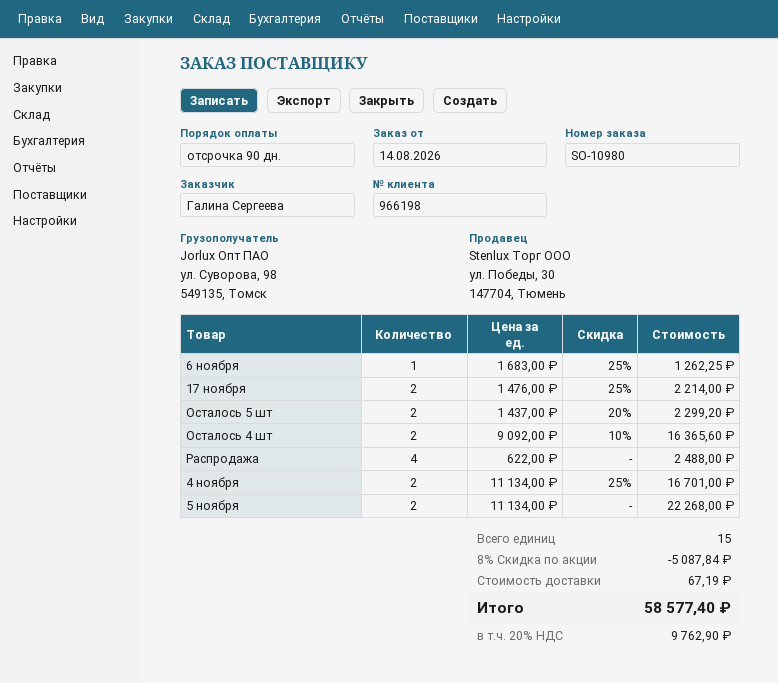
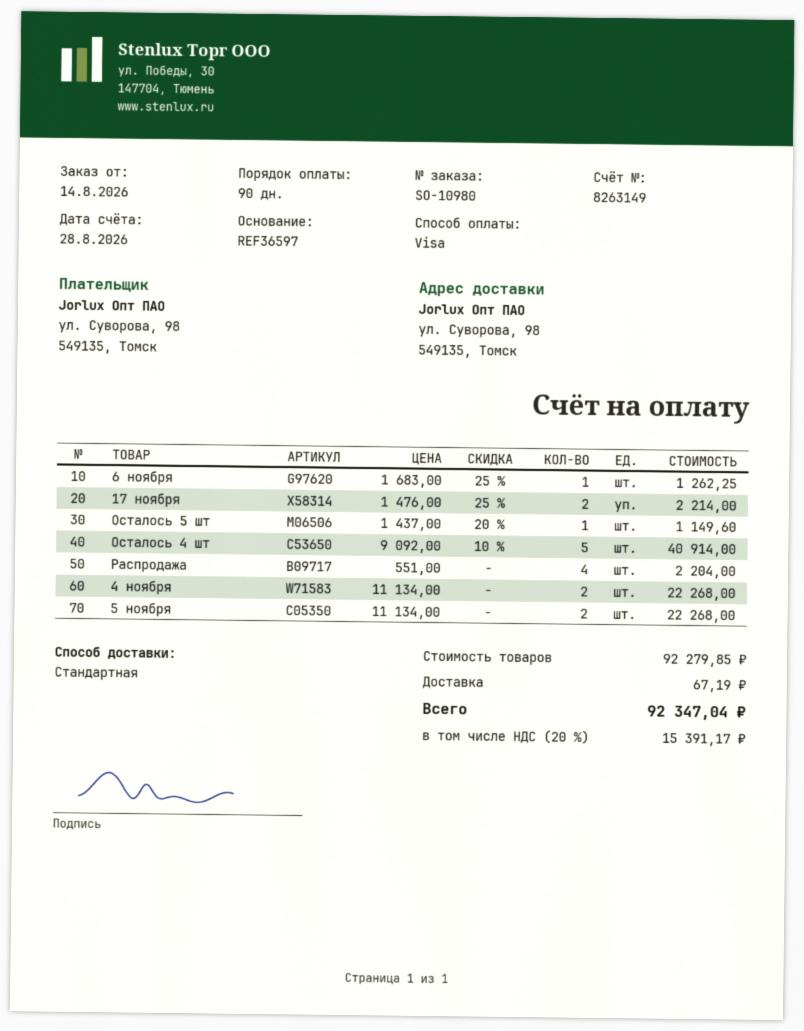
Осталось 5 шт: 2 x 1437.00 - 20% = 2299.20 -> 1 x 1437.00 - 20% = 1149.60
Осталось 4 шт: 2 x 9092.00 - 10% = 16365.60 -> 5 x 9092.00 - 10% = 40914.00
Распродажа: 4 x 622.00 = 2488.00 -> 4 x 551.00 = 2204.00
4 ноября: 2 x 11134.00 - 25% = 16701.00 -> 2 x 11134.00 = 22268.00
discount: 8% = 5087.84 -> none
tax: 20% = 9762.90 -> 20% = 15391.17
total: 58577.40 -> 92347.04

